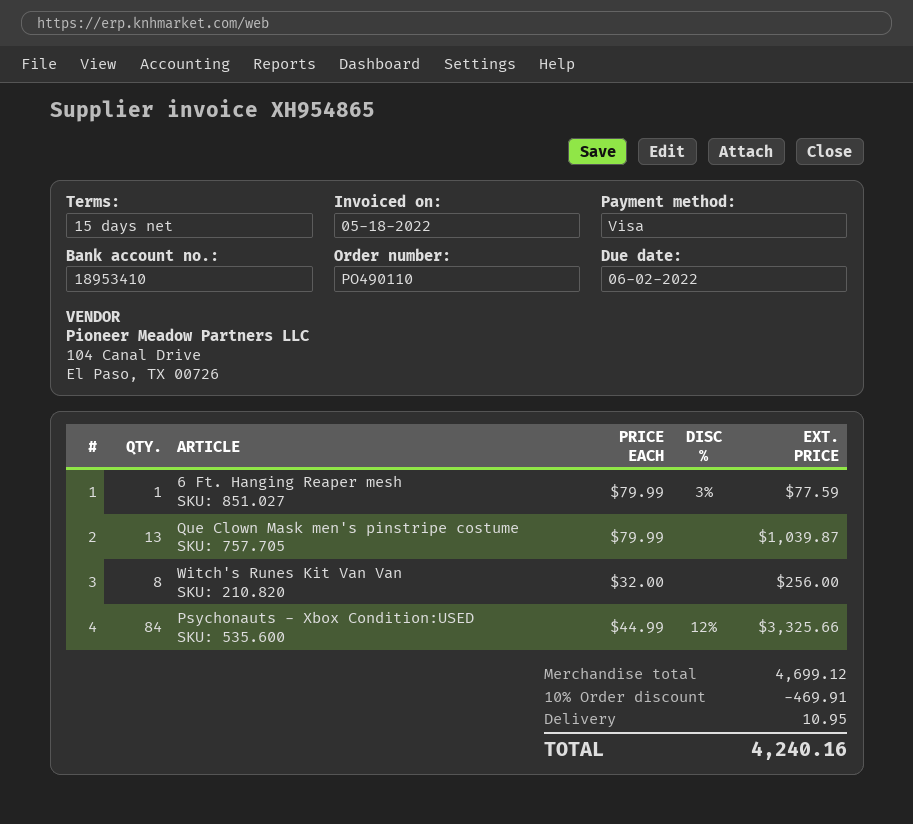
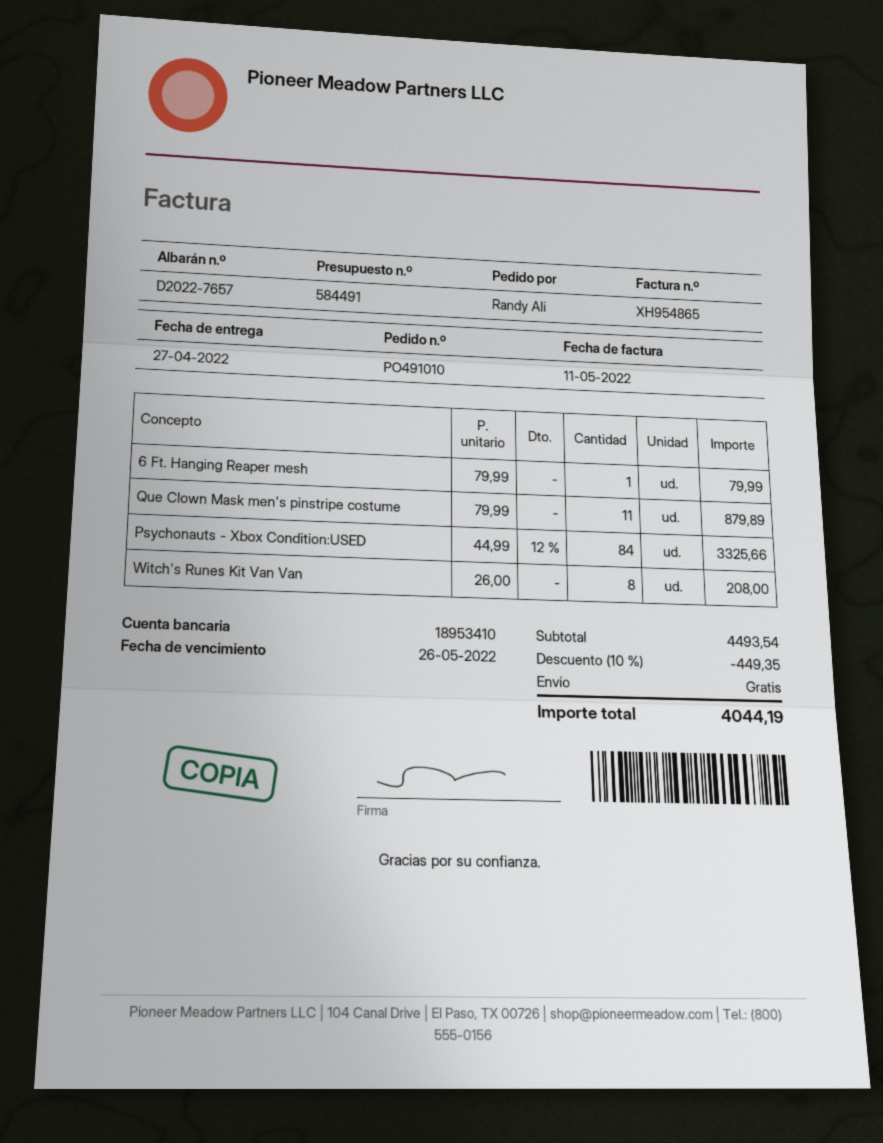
order number: PO490110 -> PO491010
invoice date: 2022-05-18 -> 2022-05-11
due date: 2022-06-02 -> 2022-05-26
6 Ft. Hanging Reaper mesh: 1 x 79.99 - 3% = 77.59 -> 1 x 79.99 = 79.99
Que Clown Mask men's pinstripe costume: 13 x 79.99 = 1039.87 -> 11 x 79.99 = 879.89
Witch's Runes Kit Van Van: 8 x 32.00 = 256.00 -> 8 x 26.00 = 208.00
subtotal: 4699.12 -> 4493.54
discount: 10% = 469.91 -> 10% = 449.35
shipping: 10.95 -> 0.00
total: 4240.16 -> 4044.19

